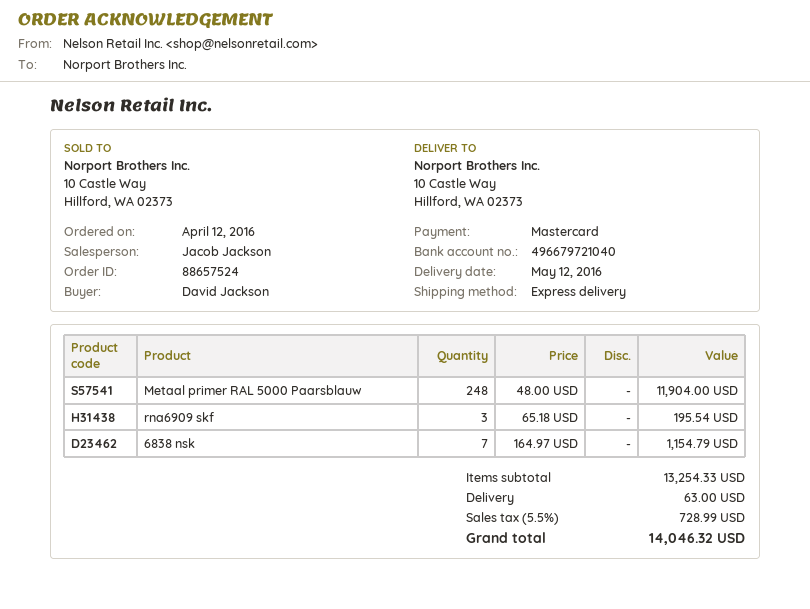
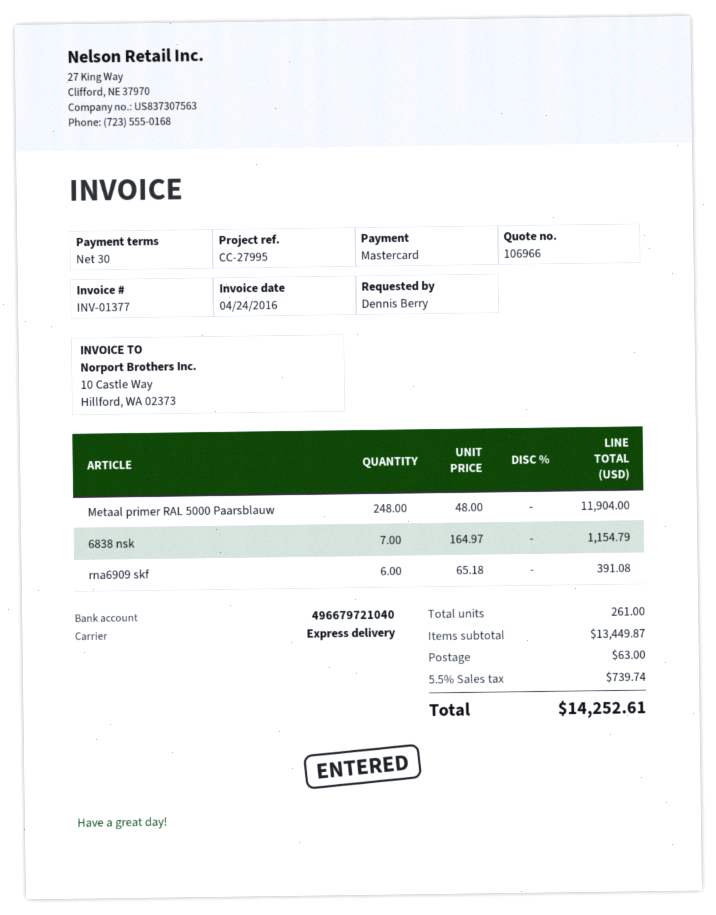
ordered by: David Jackson -> Dennis Berry
rna6909 skf: 3 x 65.18 = 195.54 -> 6 x 65.18 = 391.08
subtotal: 13254.33 -> 13449.87
tax: 5.5% = 728.99 -> 5.5% = 739.74
total: 14046.32 -> 14252.61

